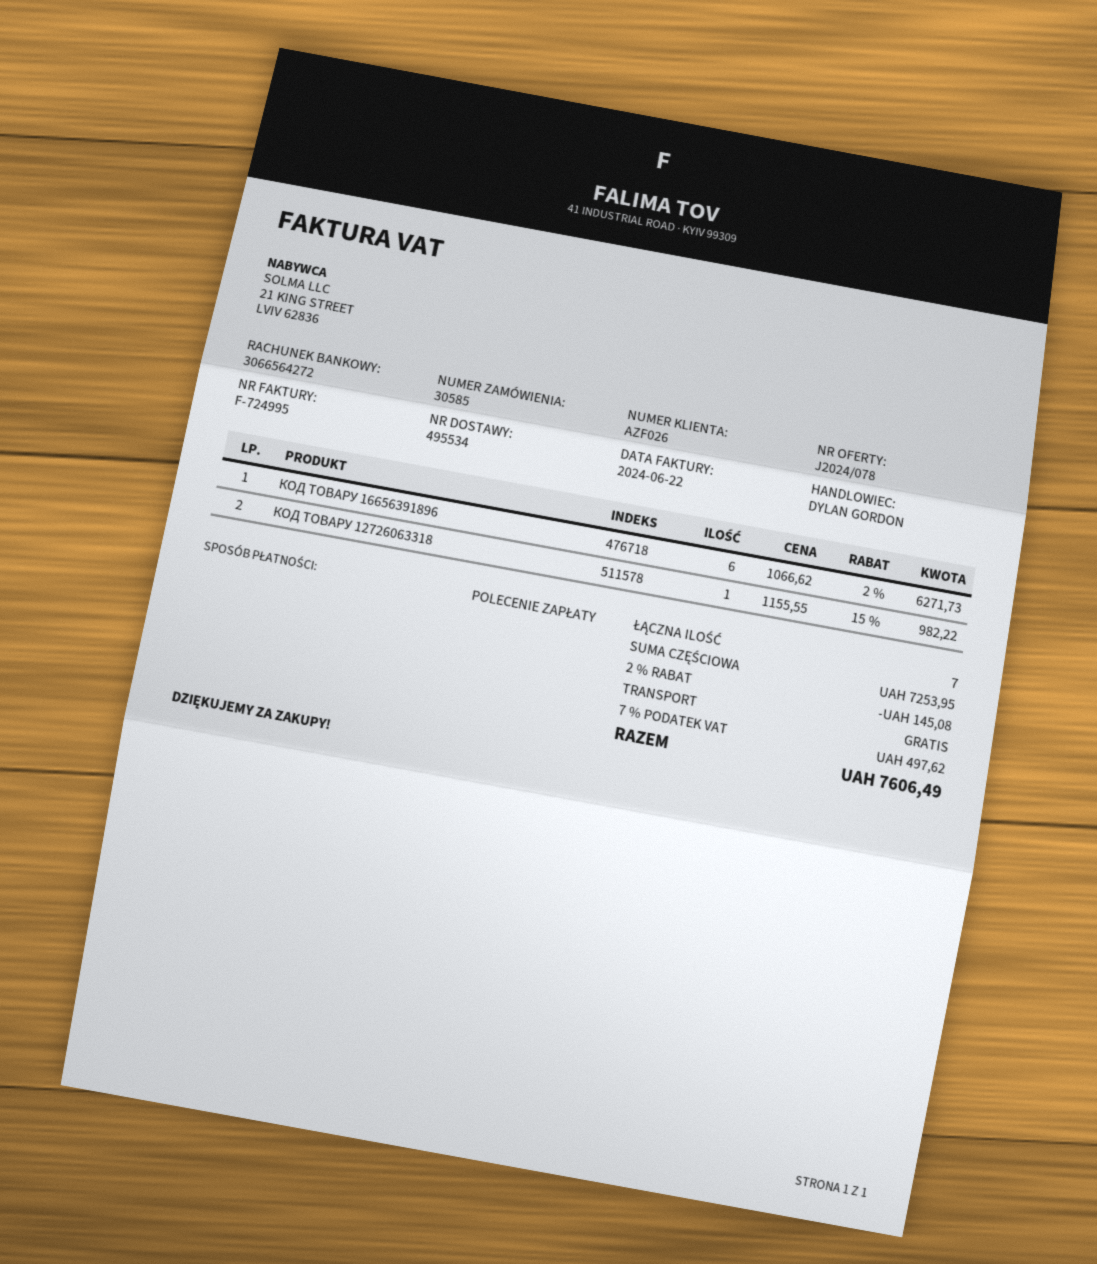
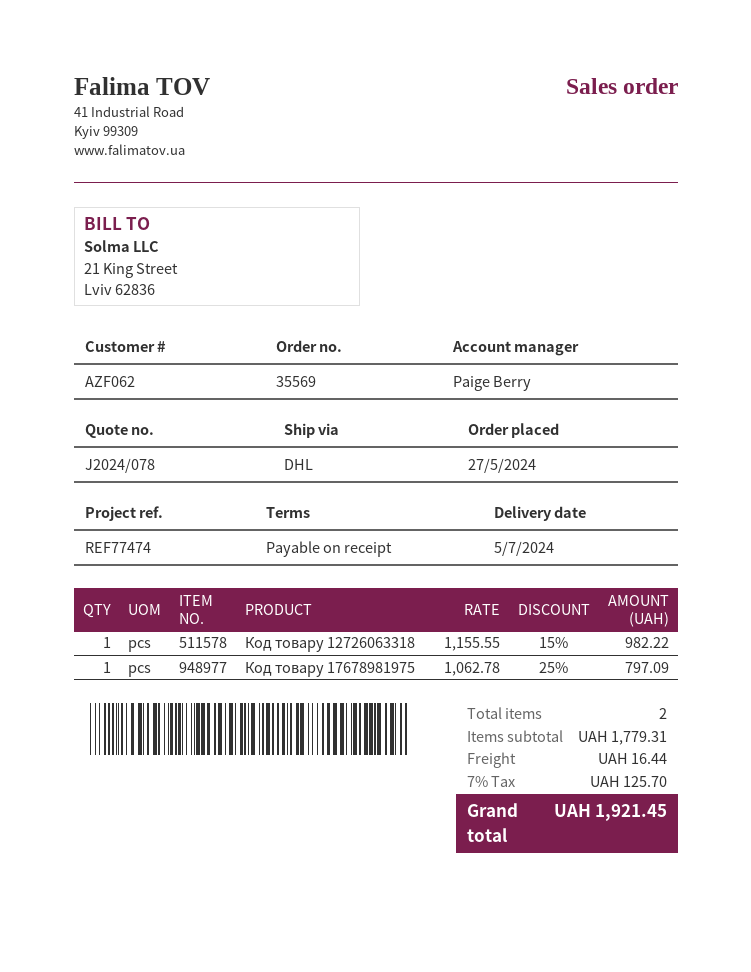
order number: 30585 -> 35569
customer number: AZF026 -> AZF062
sales rep: DYLAN GORDON -> Paige Berry
КОД ТОВАРУ 16656391896: 6 x 1066.62 - 2% = 6271.73 -> none
Код товару 17678981975: none -> 1 x 1062.78 - 25% = 797.09
total quantity: 7 -> 2
subtotal: 7253.95 -> 1779.31
discount: 2% = 145.08 -> none
shipping: 0.00 -> 16.44
tax: 7% = 497.62 -> 7% = 125.70
total: 7606.49 -> 1921.45

